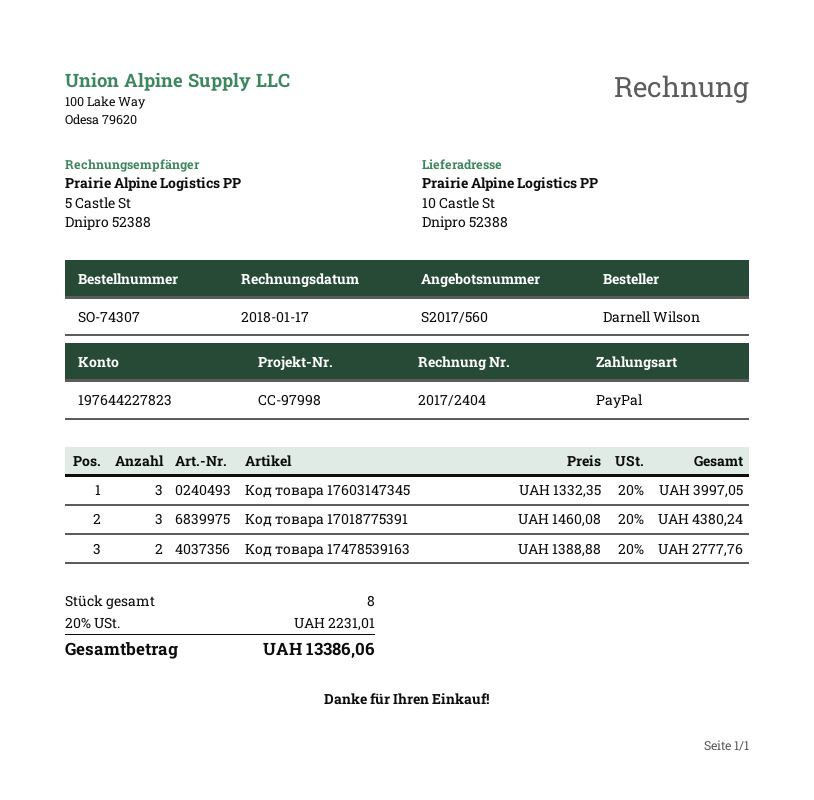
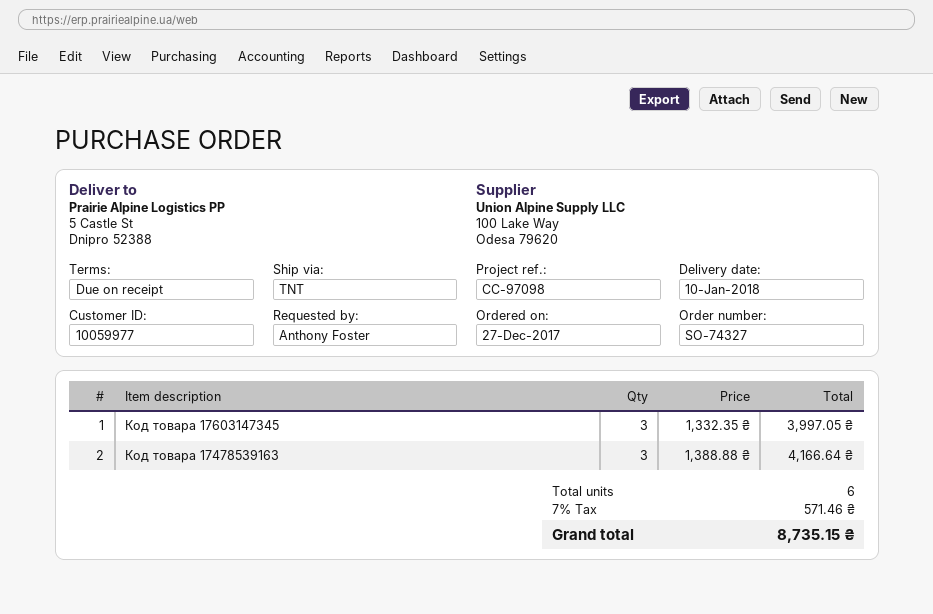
order number: SO-74307 -> SO-74327
reference: CC-97998 -> CC-97098
ordered by: Darnell Wilson -> Anthony Foster
ship to: 10 Castle St, Dnipro 52388 -> 5 Castle St, Dnipro 52388
Код товара 17018775391: 3 x 1460.08 = 4380.24 -> none
Код товара 17478539163: 2 x 1388.88 = 2777.76 -> 3 x 1388.88 = 4166.64
total quantity: 8 -> 6
tax: 20% = 2231.01 -> 7% = 571.46
total: 13386.06 -> 8735.15

